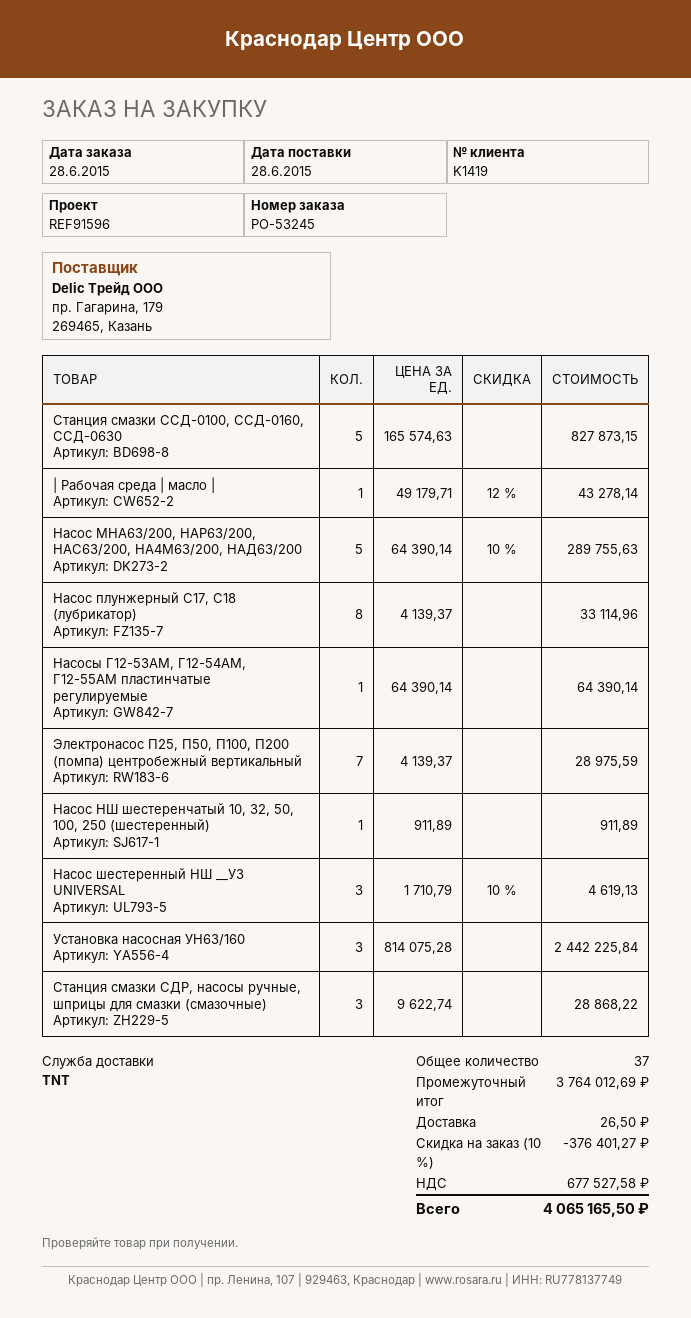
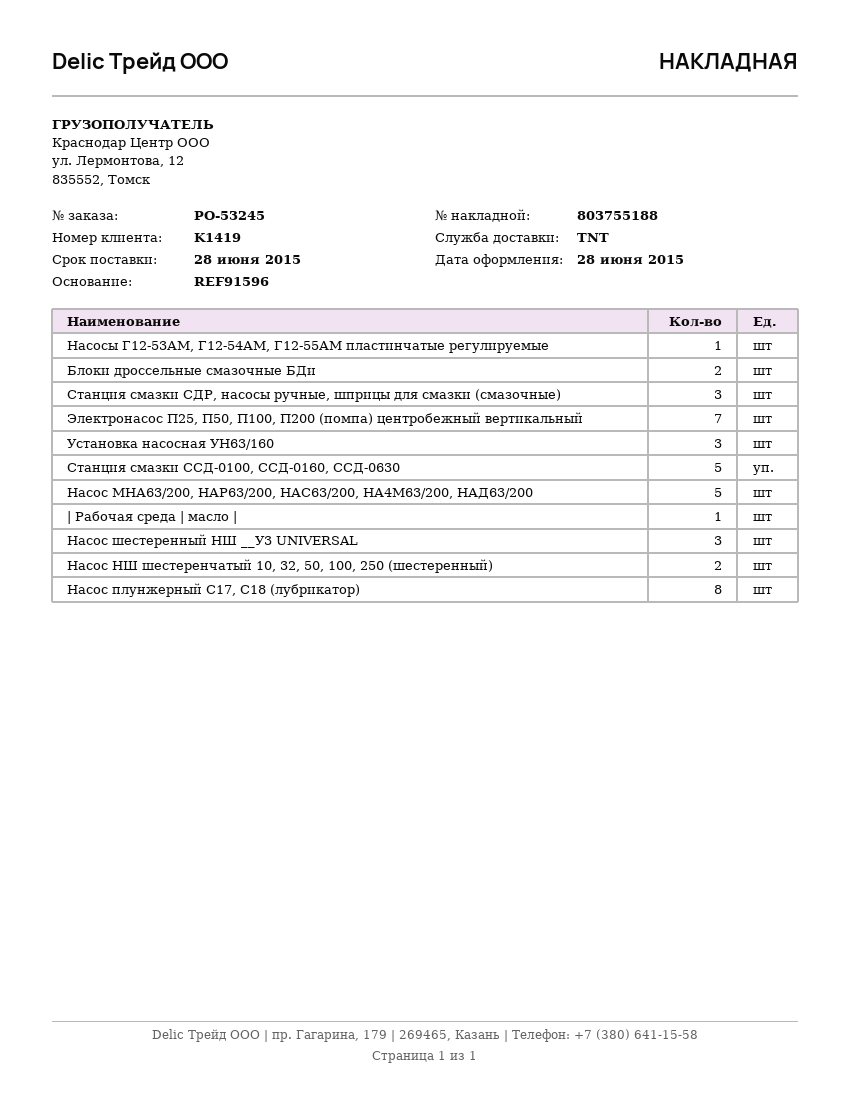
Насос НШ шестеренчатый 10, 32, 50, 100, 250 (шестеренный): 1 -> 2
Блоки дроссельные смазочные БДи: none -> 2

